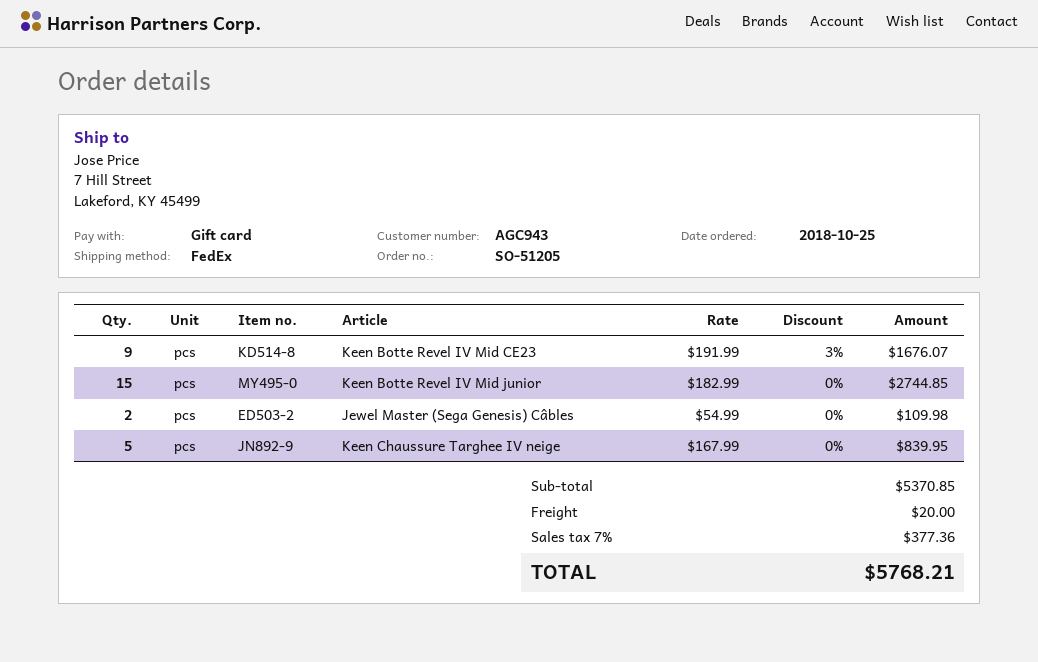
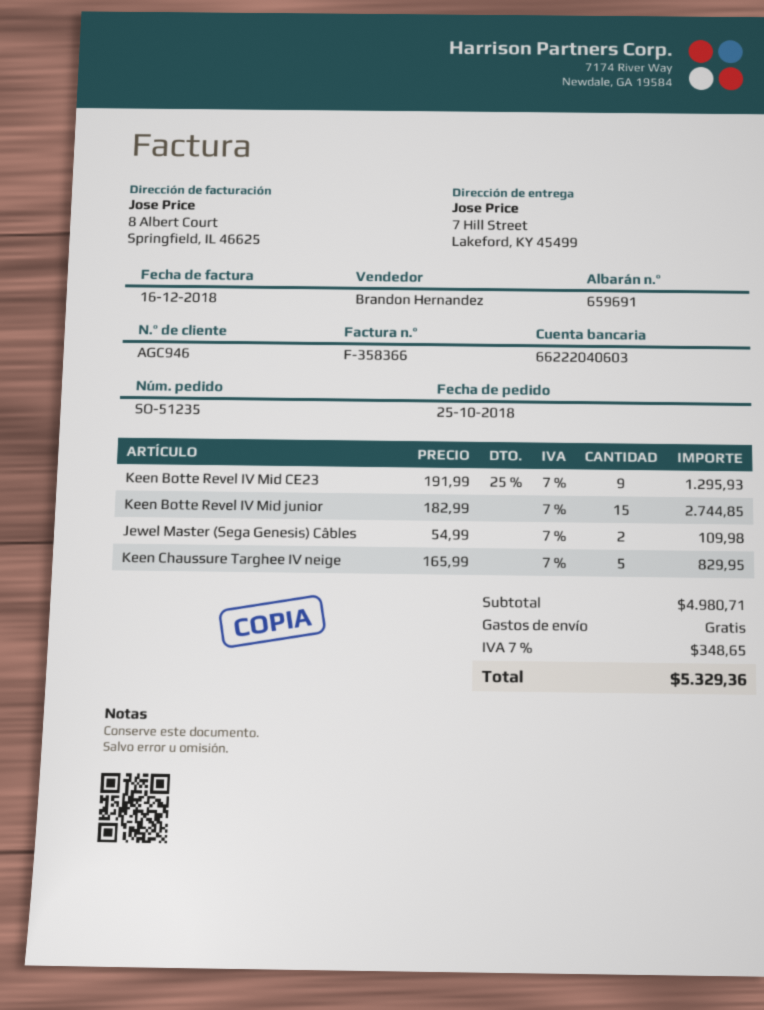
order number: SO-51205 -> SO-51235
customer number: AGC943 -> AGC946
Keen Botte Revel IV Mid CE23: 9 x 191.99 - 3% = 1676.07 -> 9 x 191.99 - 25% = 1295.93
Keen Chaussure Targhee IV neige: 5 x 167.99 = 839.95 -> 5 x 165.99 = 829.95
subtotal: 5370.85 -> 4980.71
shipping: 20.00 -> 0.00
tax: 7% = 377.36 -> 7% = 348.65
total: 5768.21 -> 5329.36

